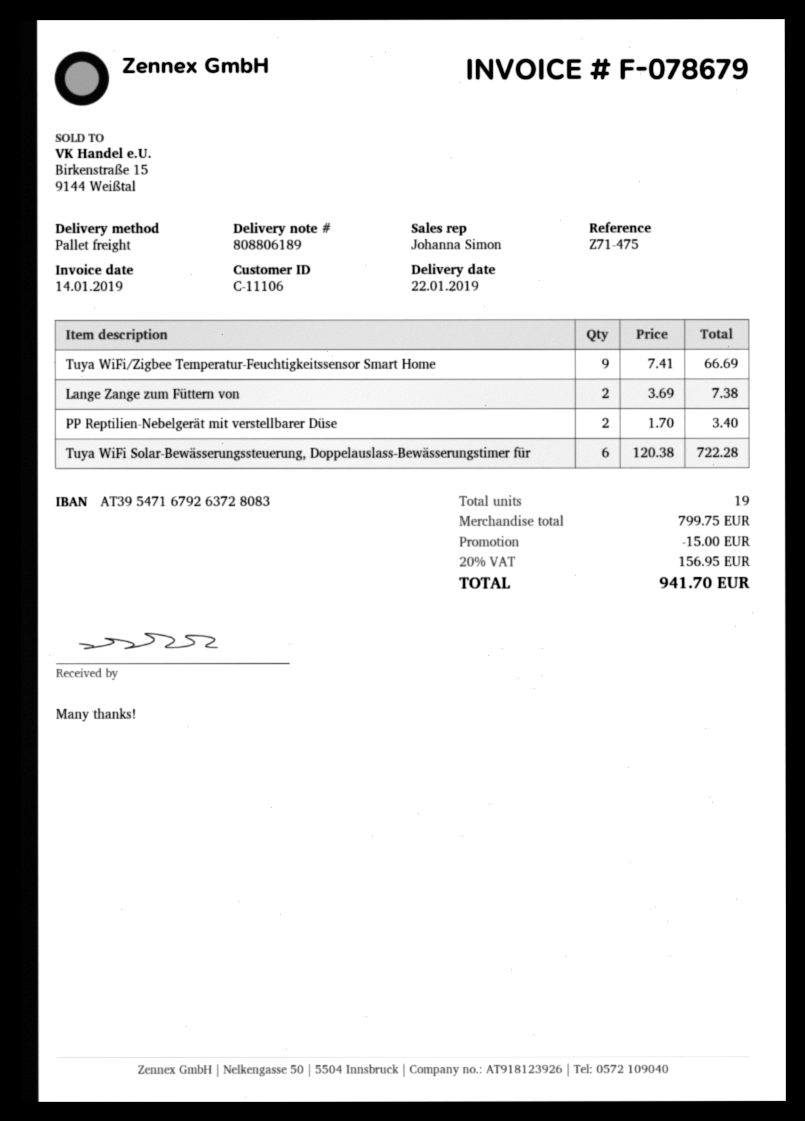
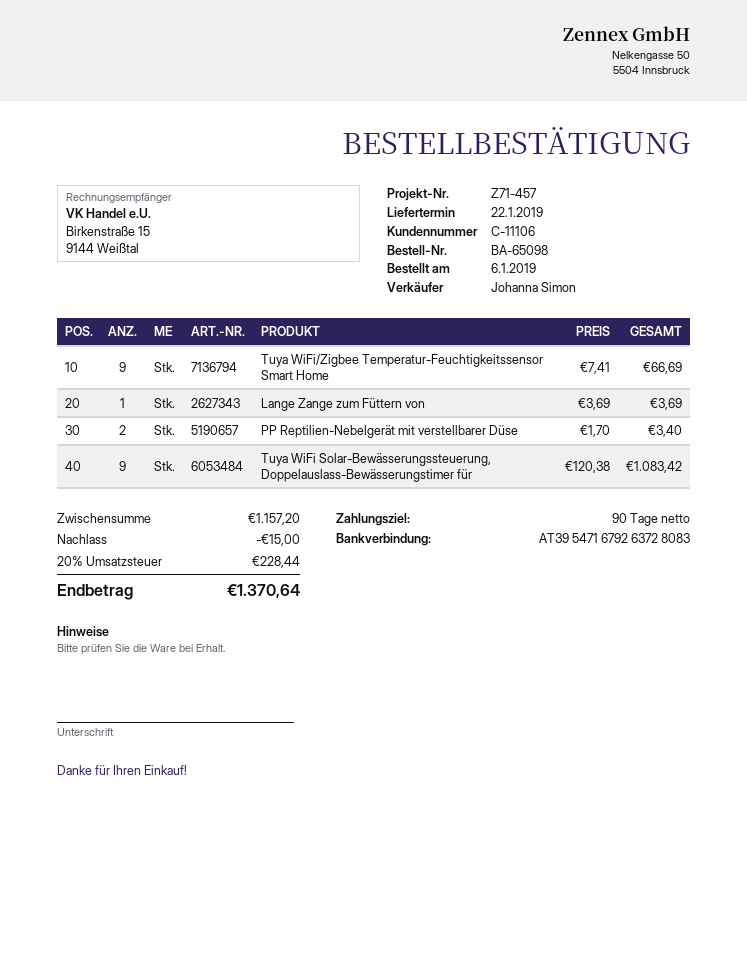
reference: Z71-475 -> Z71-457
Lange Zange zum Füttern von: 2 x 3.69 = 7.38 -> 1 x 3.69 = 3.69
Tuya WiFi Solar-Bewässerungssteuerung, Doppelauslass-Bewässerungstimer für: 6 x 120.38 = 722.28 -> 9 x 120.38 = 1083.42
subtotal: 799.75 -> 1157.20
tax: 20% = 156.95 -> 20% = 228.44
total: 941.70 -> 1370.64

